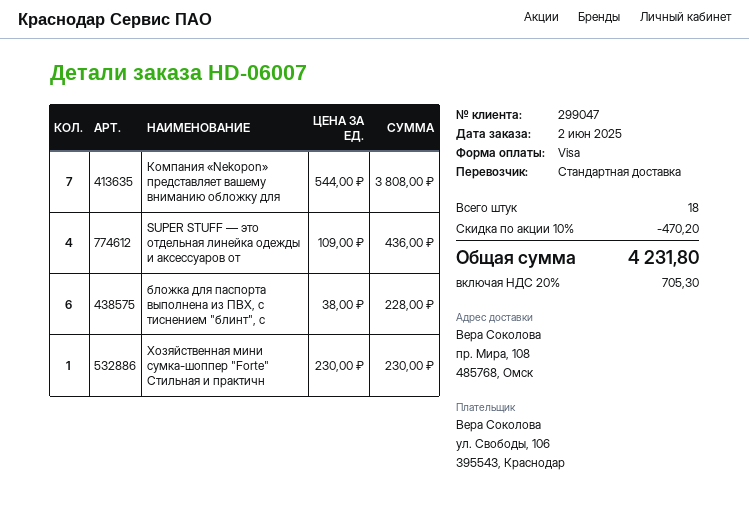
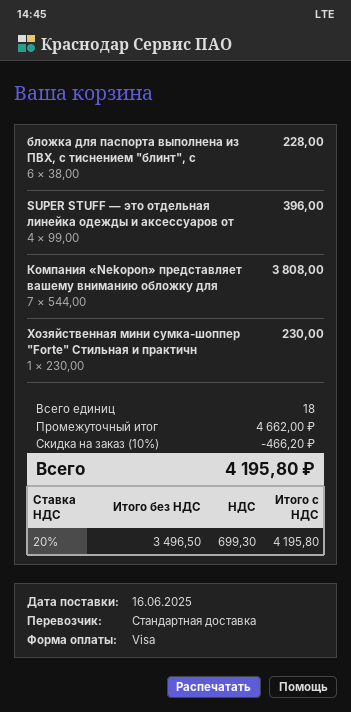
SUPER STUFF — это отдельная линейка одежды и аксессуаров от: 4 x 109.00 = 436.00 -> 4 x 99.00 = 396.00
discount: 10% = 470.20 -> 10% = 466.20
tax: 20% = 705.30 -> 20% = 699.30
total: 4231.80 -> 4195.80

